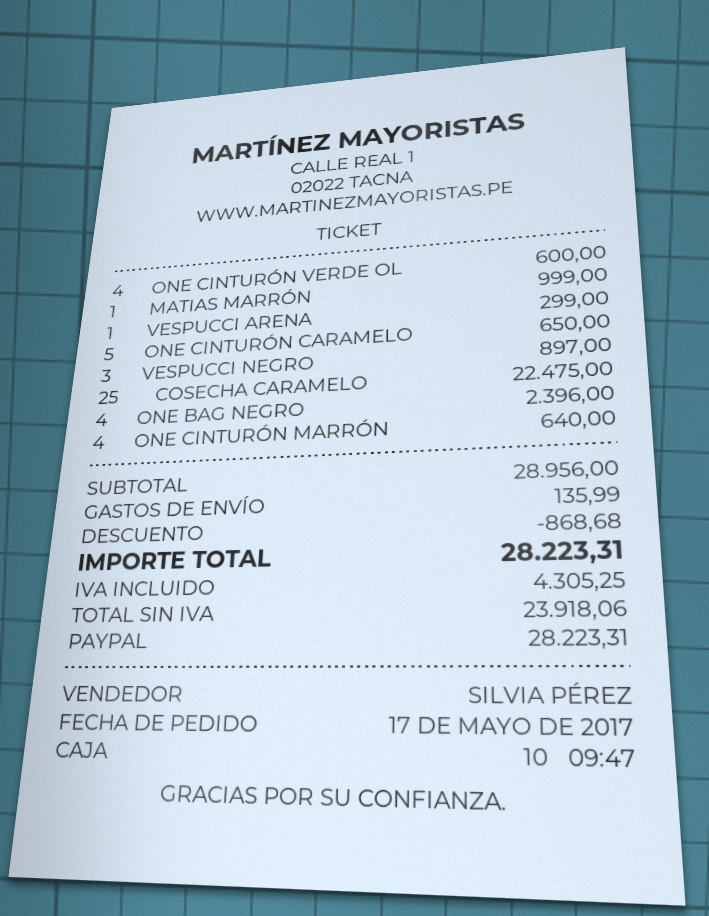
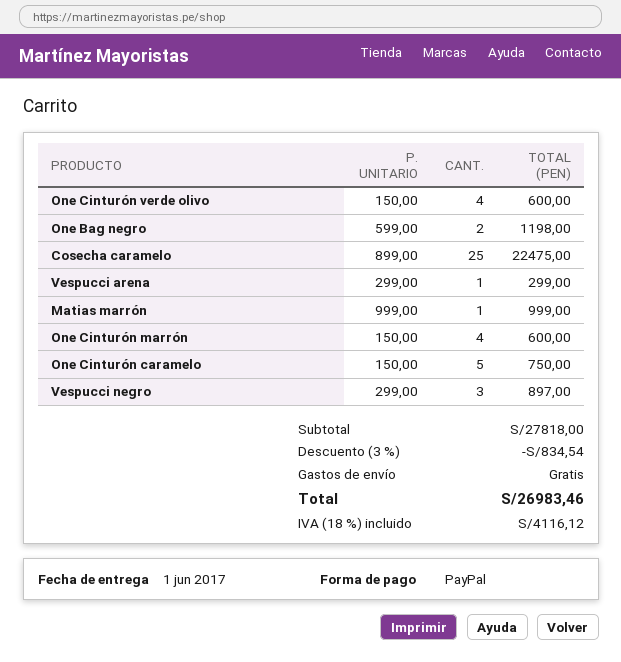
ONE CINTURÓN CARAMELO: 5 for 650.00 -> 5 for 750.00
ONE BAG NEGRO: 4 for 2396.00 -> 2 for 1198.00
ONE CINTURÓN MARRÓN: 4 for 640.00 -> 4 for 600.00
subtotal: 28956.00 -> 27818.00
discount: 868.68 -> 834.54
shipping: 135.99 -> 0.00
tax: 4305.25 -> 4116.12
total: 28223.31 -> 26983.46

